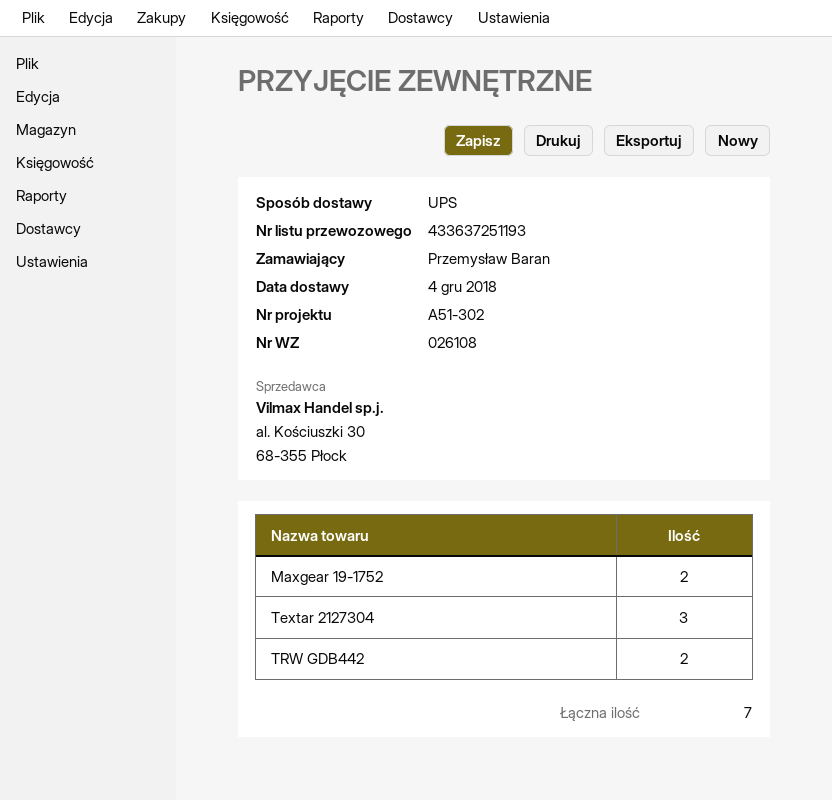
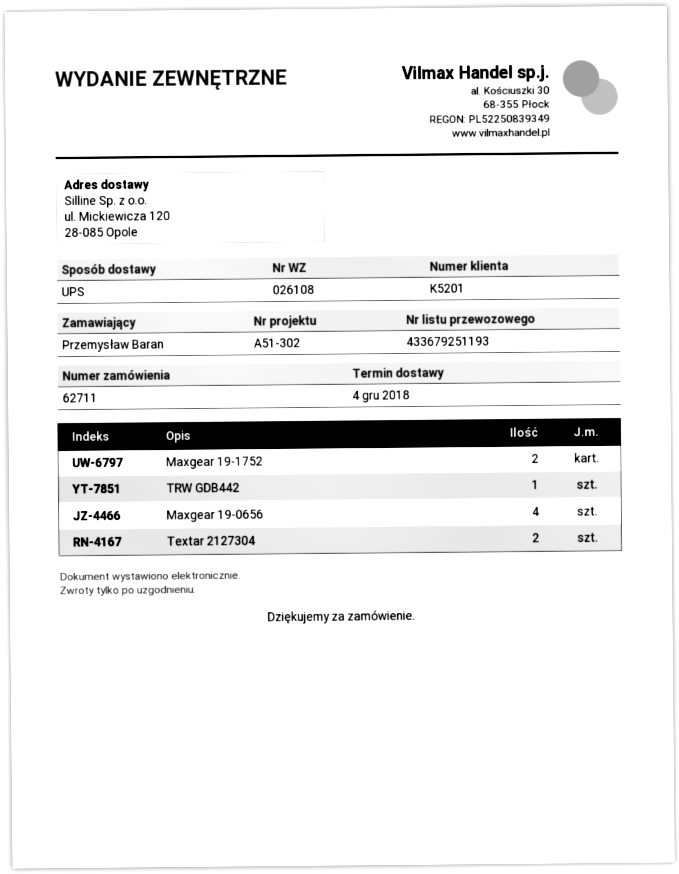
tracking number: 433637251193 -> 433679251193
Textar 2127304: 3 -> 2
TRW GDB442: 2 -> 1
Maxgear 19-0656: none -> 4

